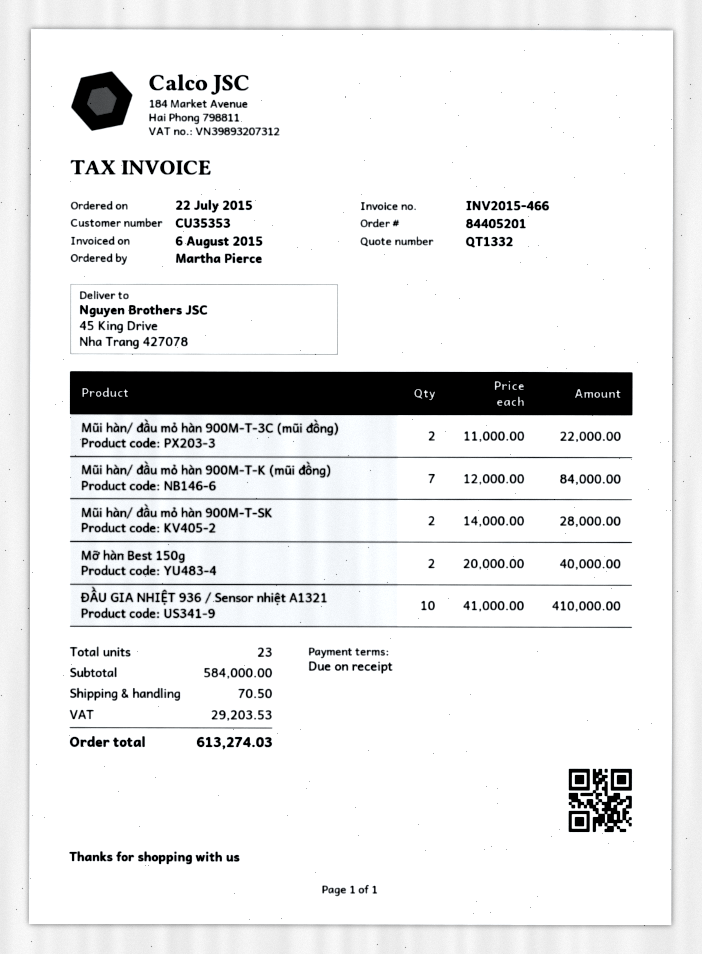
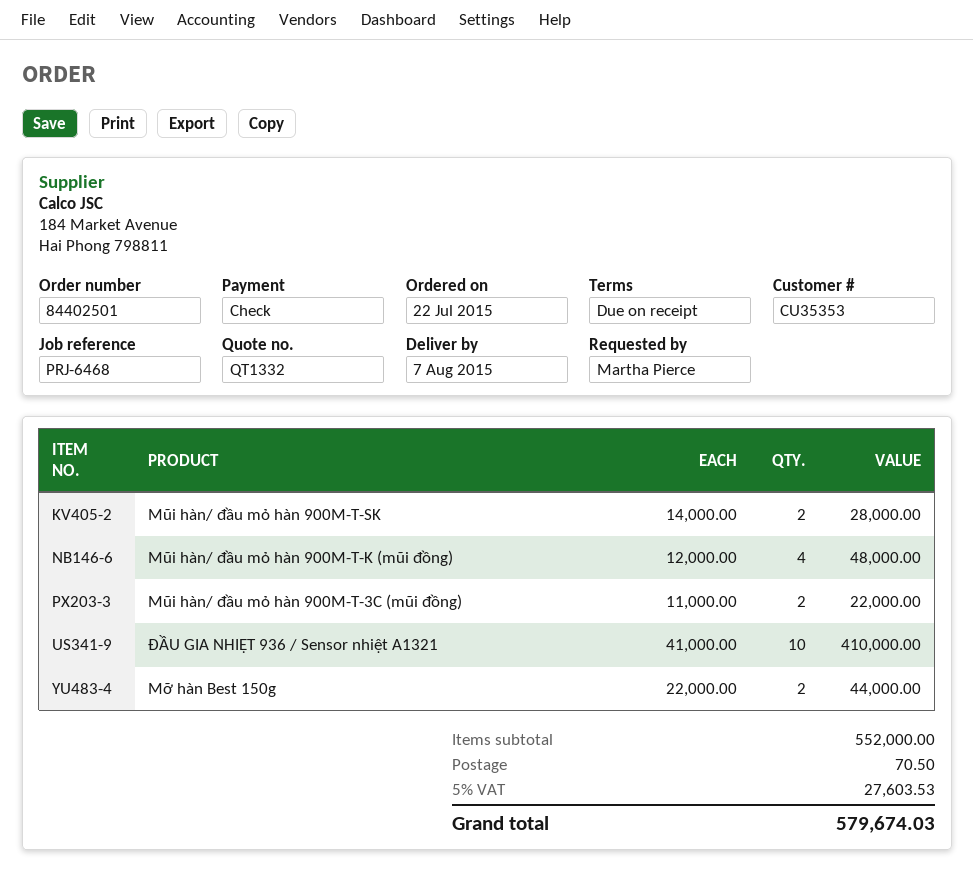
order number: 84405201 -> 84402501
Mũi hàn/ đầu mỏ hàn 900M-T-K (mũi đồng): 7 x 12000.00 = 84000.00 -> 4 x 12000.00 = 48000.00
Mỡ hàn Best 150g: 2 x 20000.00 = 40000.00 -> 2 x 22000.00 = 44000.00
subtotal: 584000.00 -> 552000.00
tax: 29203.53 -> 27603.53
total: 613274.03 -> 579674.03

